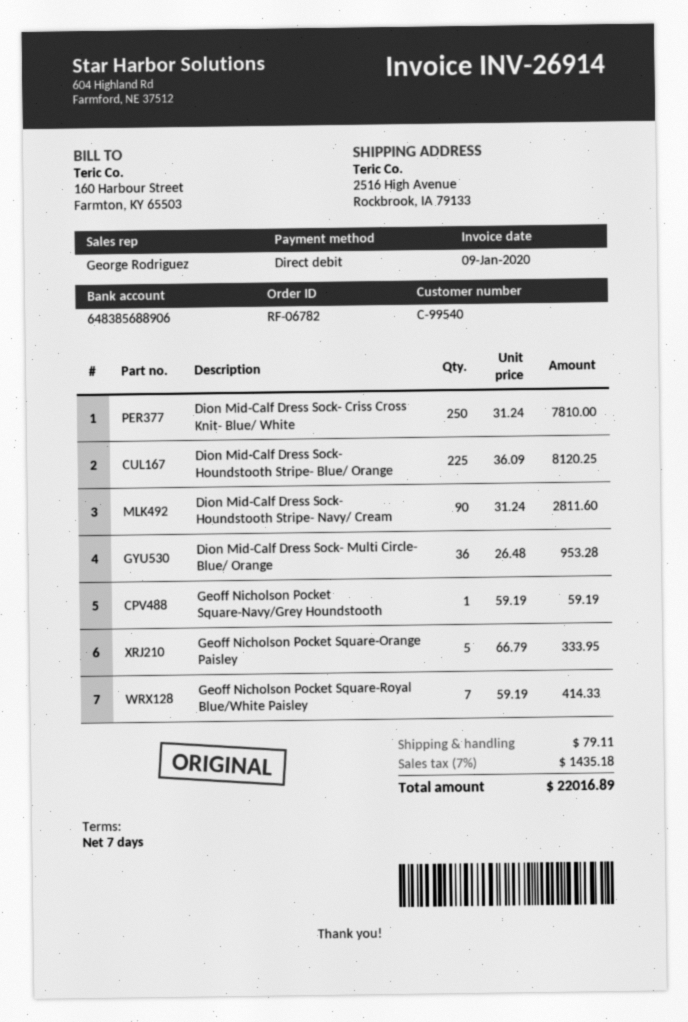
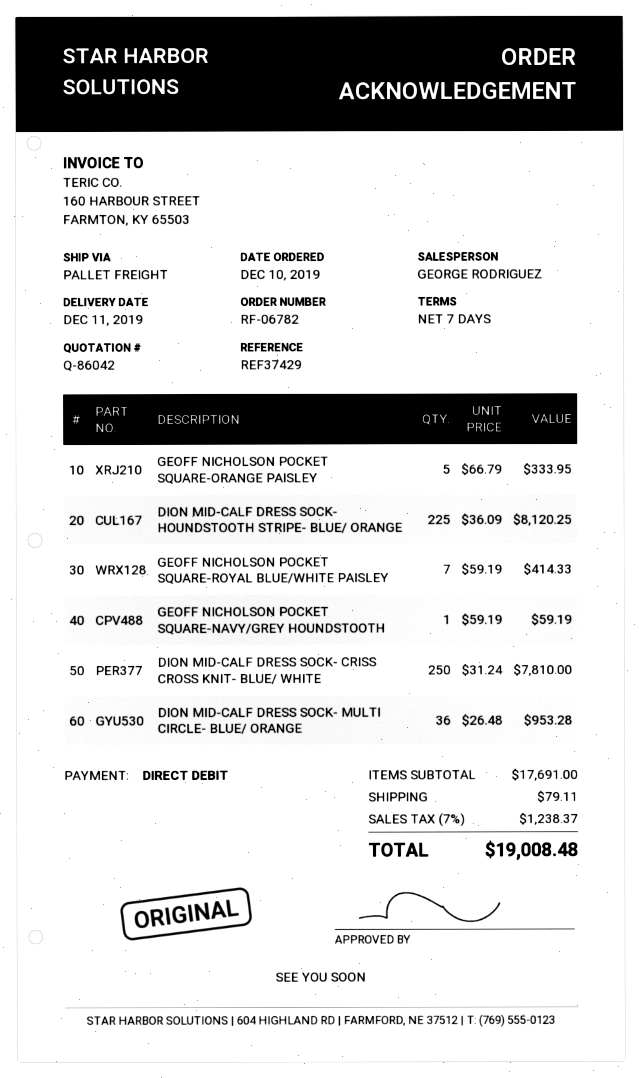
Dion Mid-Calf Dress Sock- Houndstooth Stripe- Navy/ Cream: 90 x 31.24 = 2811.60 -> none
tax: 7% = 1435.18 -> 7% = 1238.37
total: 22016.89 -> 19008.48

